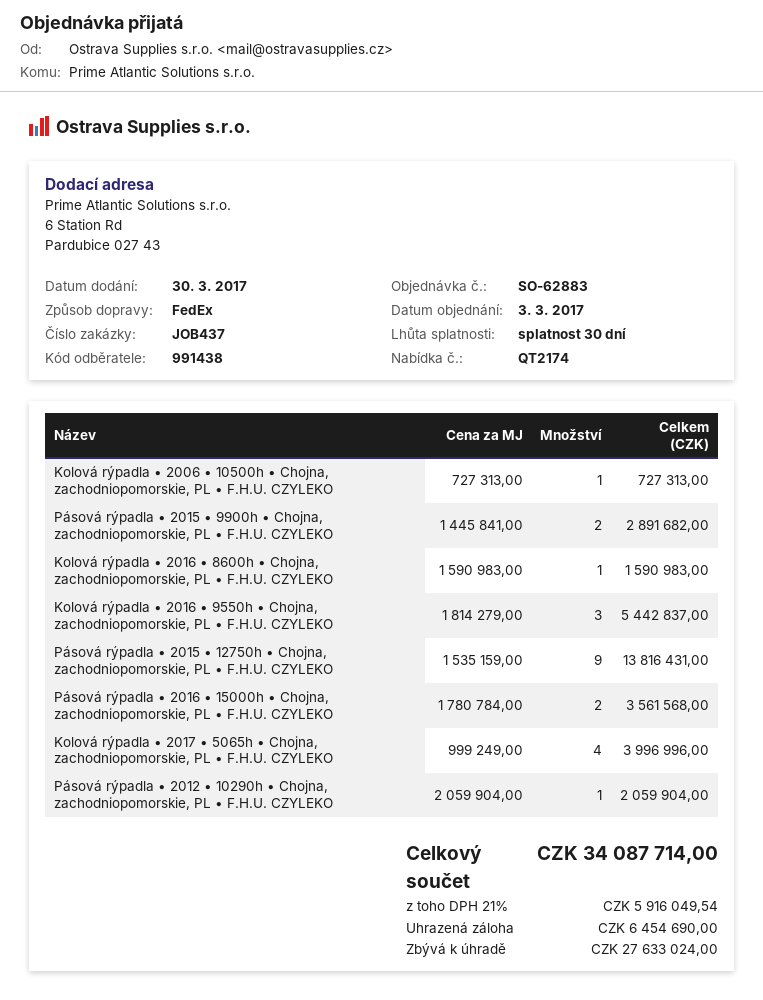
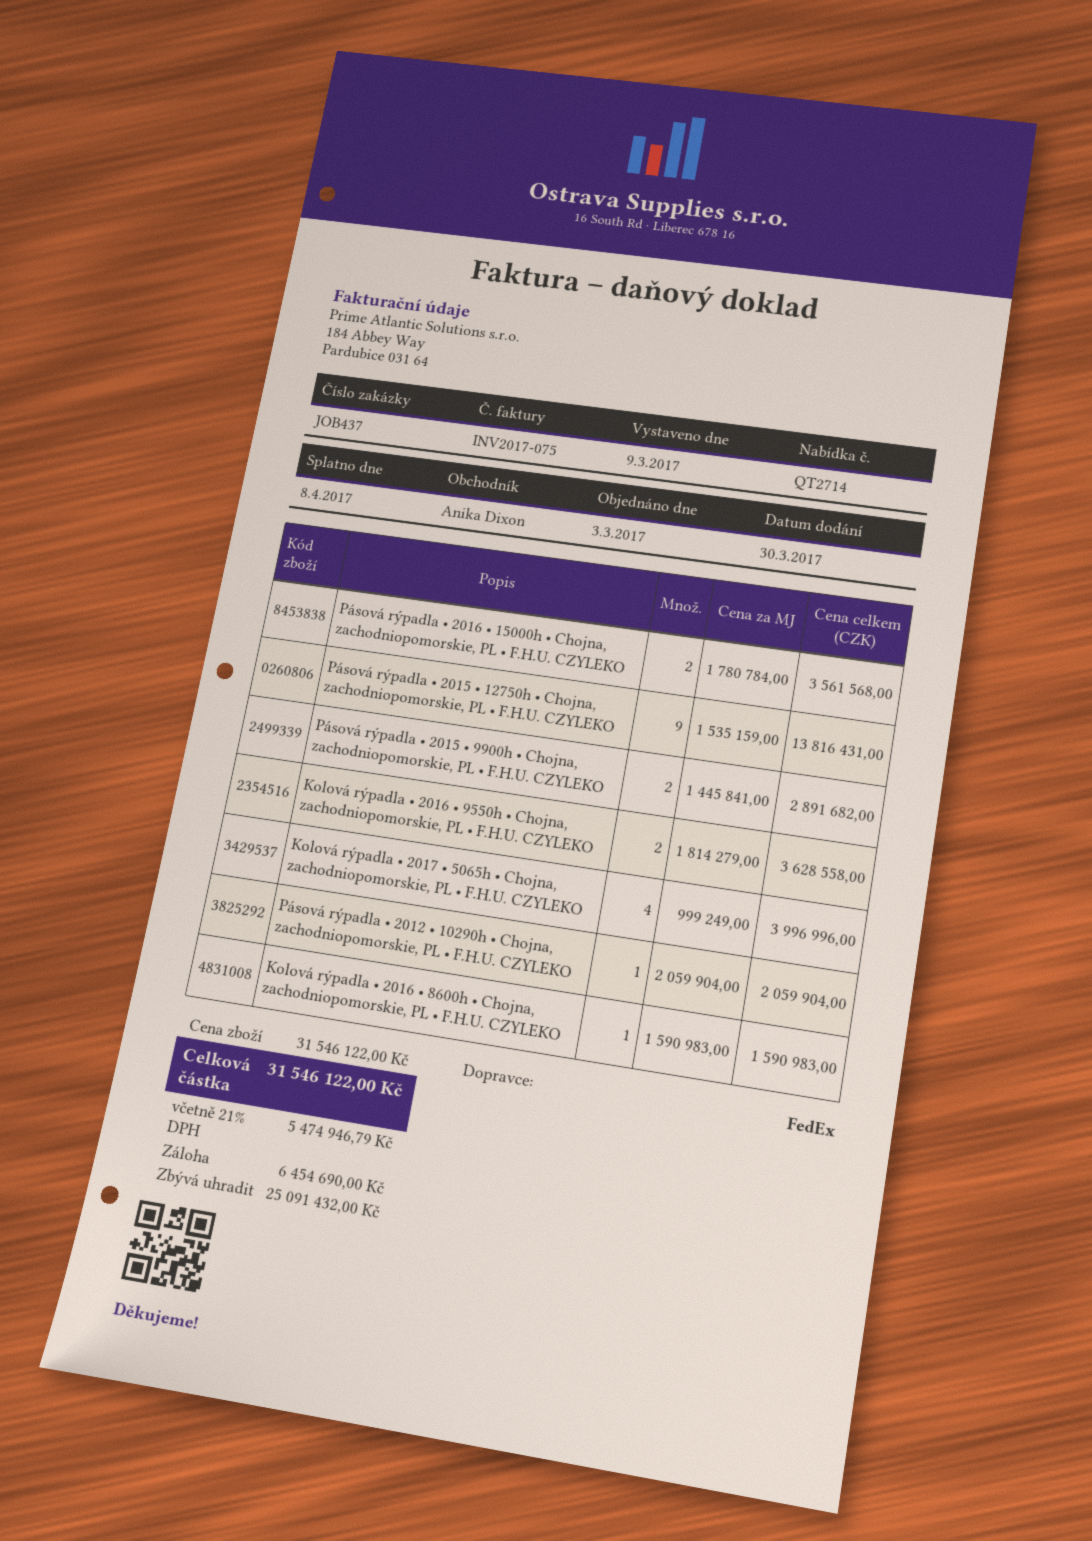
quote number: QT2174 -> QT2714
Kolová rýpadla • 2006 • 10500h • Chojna, zachodniopomorskie, PL • F.H.U. CZYLEKO: 1 x 727313.00 = 727313.00 -> none
Kolová rýpadla • 2016 • 9550h • Chojna, zachodniopomorskie, PL • F.H.U. CZYLEKO: 3 x 1814279.00 = 5442837.00 -> 2 x 1814279.00 = 3628558.00
tax: 21% = 5916049.54 -> 21% = 5474946.79
total: 34087714.00 -> 31546122.00
balance: 27633024.00 -> 25091432.00

